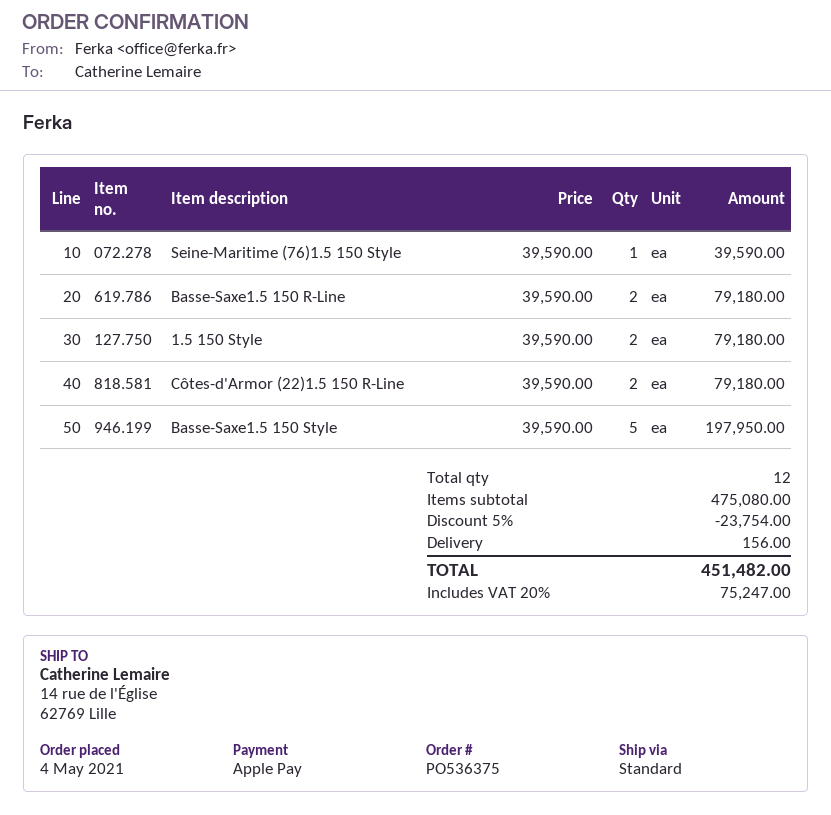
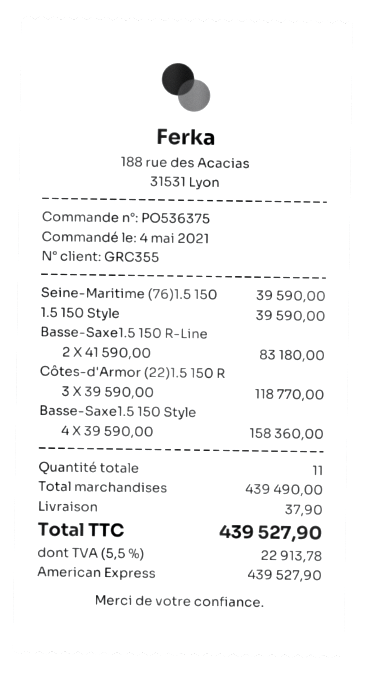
payment method: Apple Pay -> American Express
Basse-Saxe1.5 150 R-Line: 2 x 39590.00 = 79180.00 -> 2 x 41590.00 = 83180.00
1.5 150 Style: 2 x 39590.00 = 79180.00 -> 1 x 39590.00 = 39590.00
Côtes-d'Armor (22)1.5 150 R-Line: 2 x 39590.00 = 79180.00 -> 3 x 39590.00 = 118770.00
Basse-Saxe1.5 150 Style: 5 x 39590.00 = 197950.00 -> 4 x 39590.00 = 158360.00
total quantity: 12 -> 11
subtotal: 475080.00 -> 439490.00
discount: 5% = 23754.00 -> none
shipping: 156.00 -> 37.90
tax: 20% = 75247.00 -> 5.5% = 22913.78
total: 451482.00 -> 439527.90

